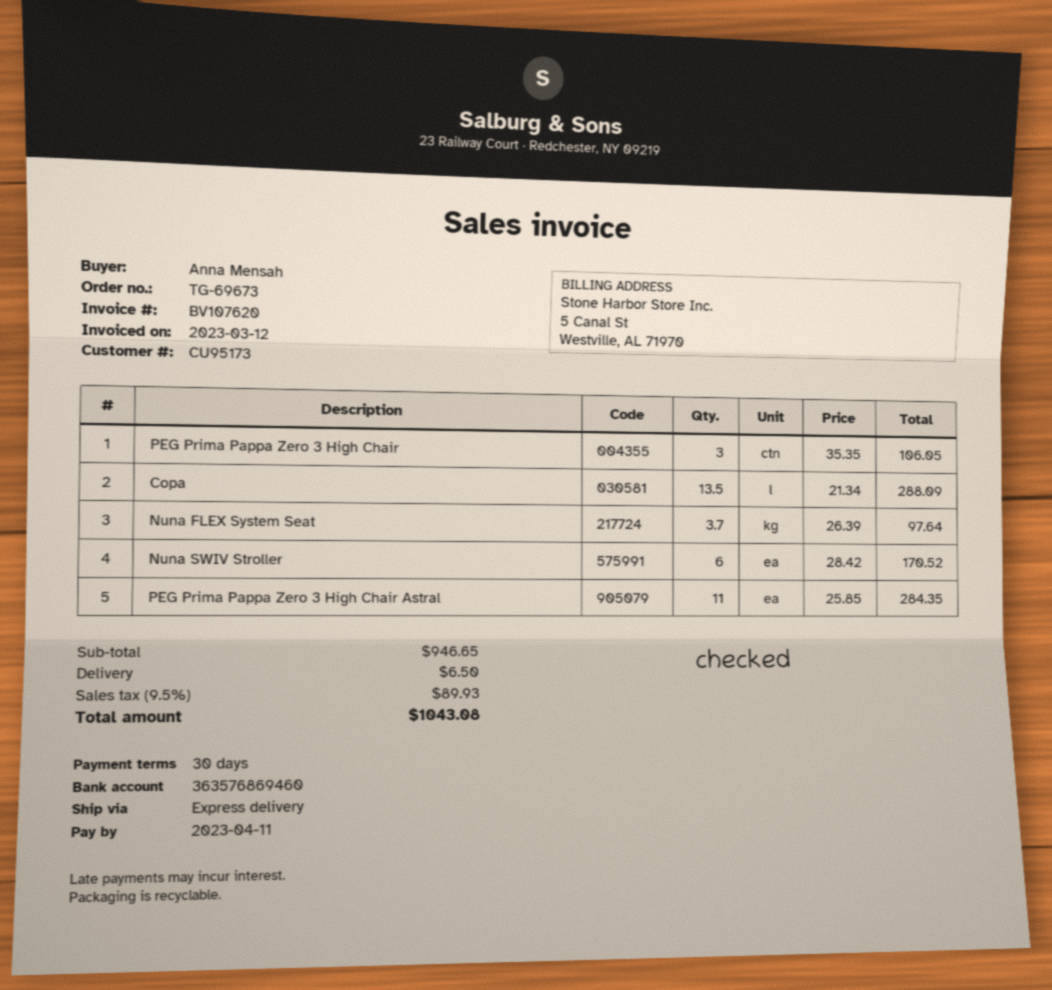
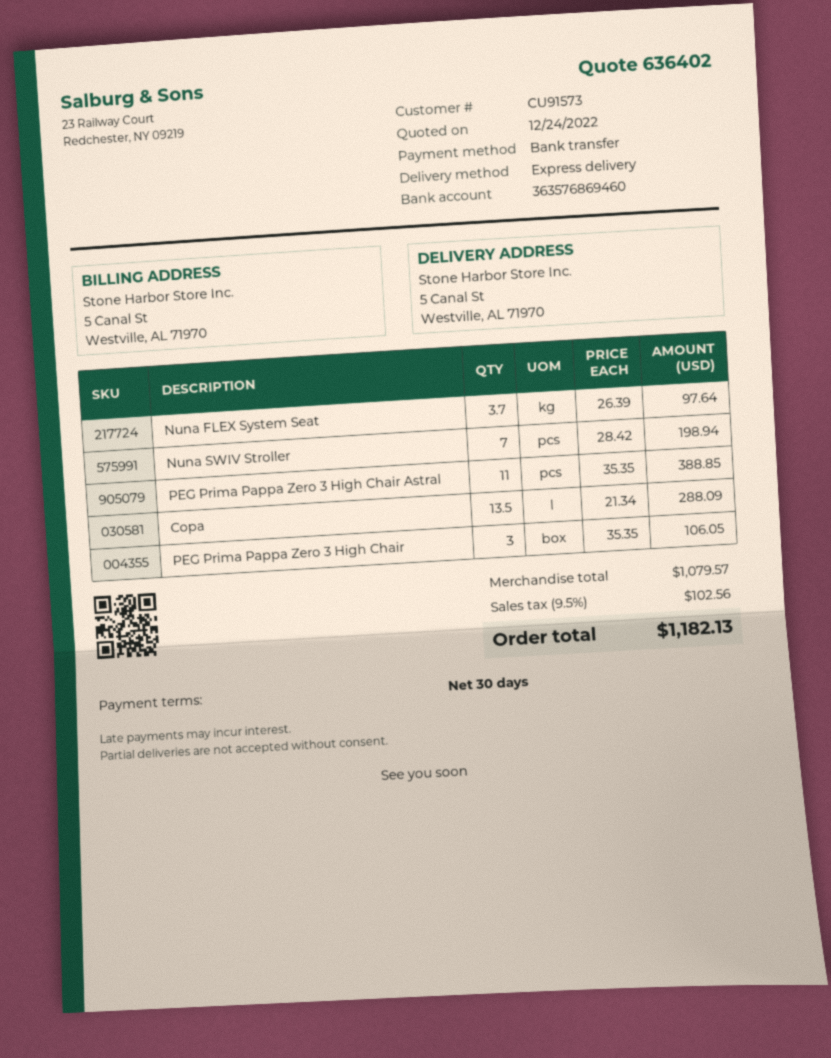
customer number: CU95173 -> CU91573
Nuna SWIV Stroller: 6 x 28.42 = 170.52 -> 7 x 28.42 = 198.94
PEG Prima Pappa Zero 3 High Chair Astral: 11 x 25.85 = 284.35 -> 11 x 35.35 = 388.85
subtotal: 946.65 -> 1079.57
shipping: 6.50 -> none
tax: 9.5% = 89.93 -> 9.5% = 102.56
total: 1043.08 -> 1182.13

